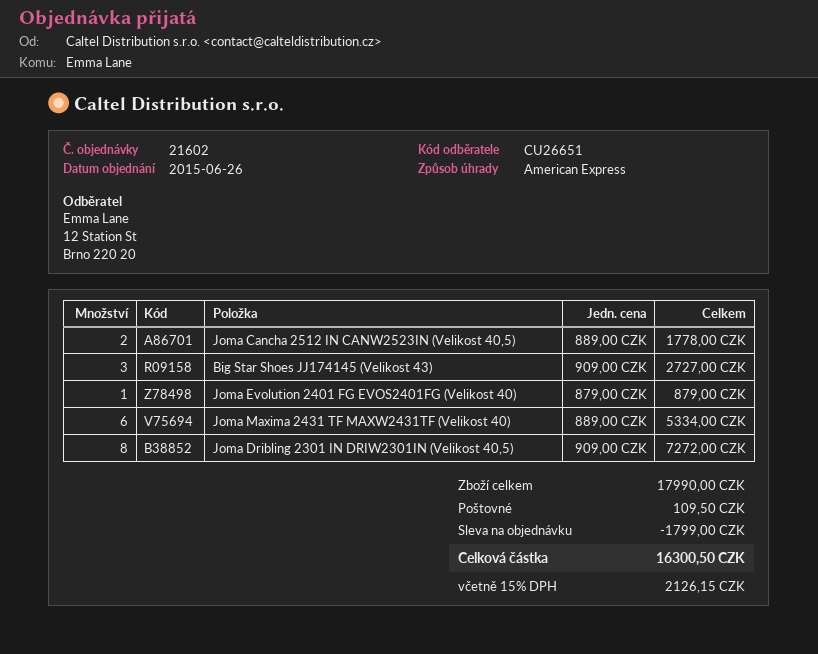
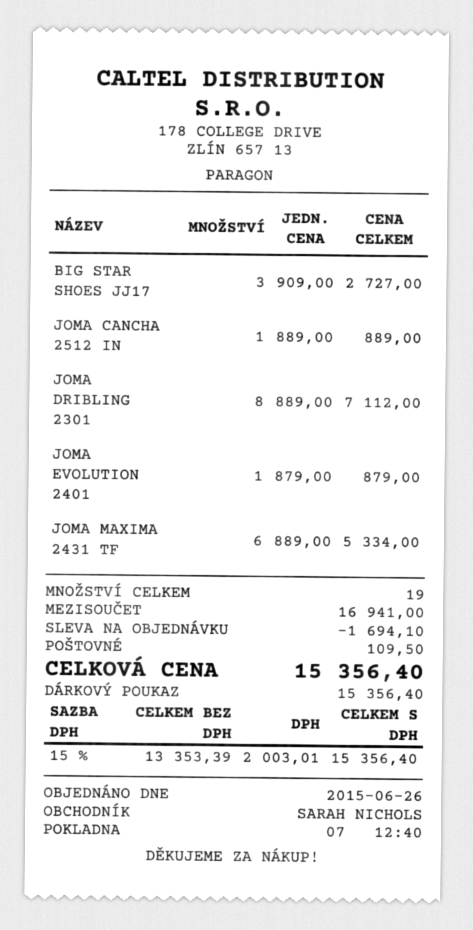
payment method: American Express -> gift card
Joma Cancha 2512 IN CANW2523IN (Velikost 40,5): 2 x 889.00 = 1778.00 -> 1 x 889.00 = 889.00
Joma Dribling 2301 IN DRIW2301IN (Velikost 40,5): 8 x 909.00 = 7272.00 -> 8 x 889.00 = 7112.00
subtotal: 17990.00 -> 16941.00
discount: 1799.00 -> 1694.10
tax: 15% = 2126.15 -> 15% = 2003.01
total: 16300.50 -> 15356.40

